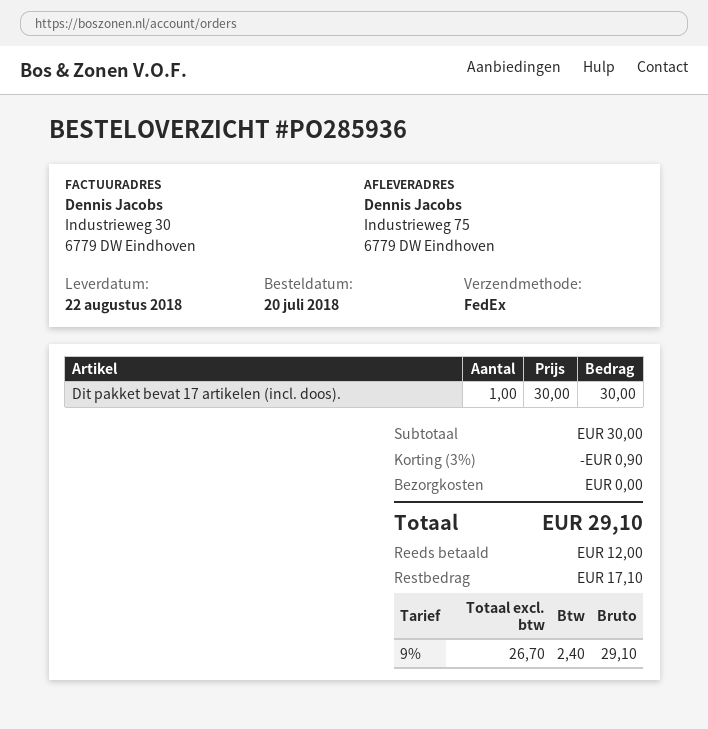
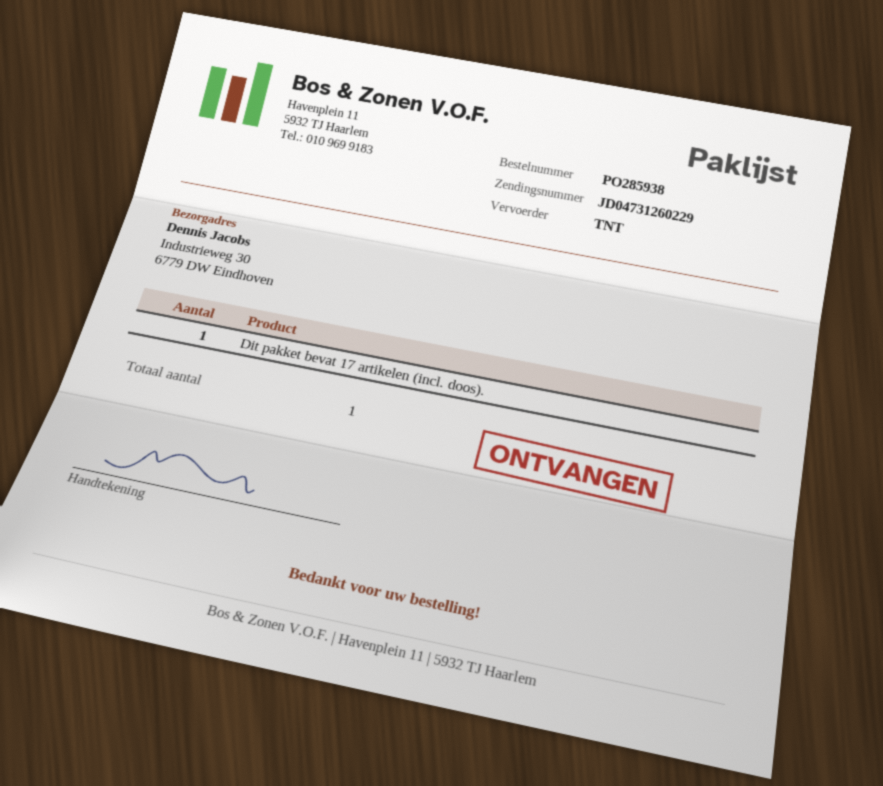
order number: PO285936 -> PO285938
shipping method: FedEx -> TNT
ship to: Industrieweg 75, 6779 DW Eindhoven -> Industrieweg 30, 6779 DW Eindhoven

